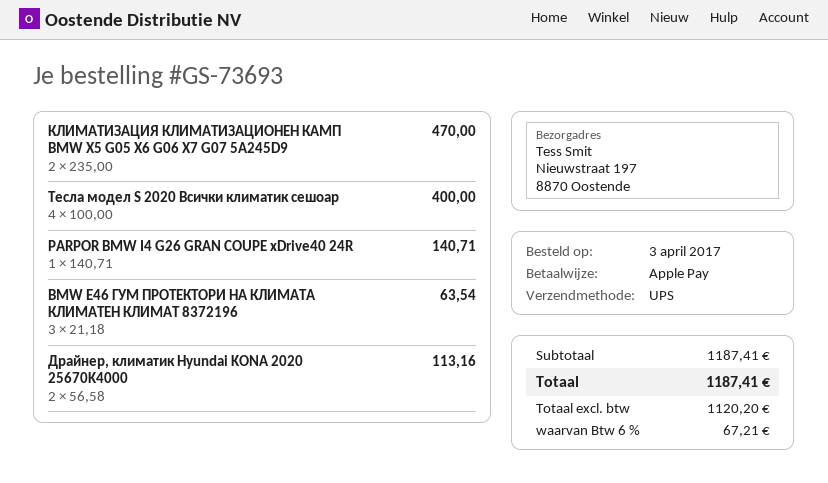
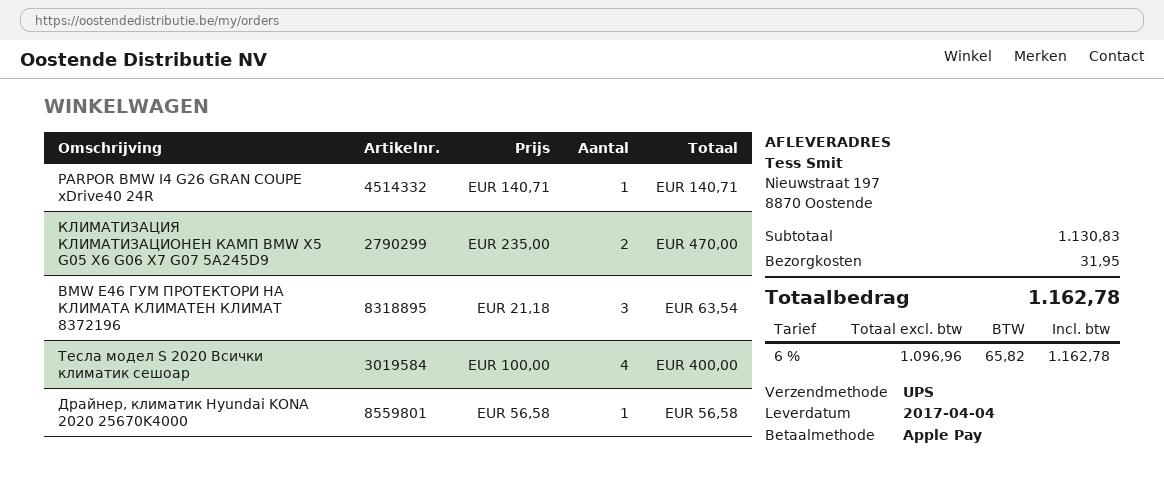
Драйнер, климатик Hyundai KONA 2020 25670K4000: 2 x 56.58 = 113.16 -> 1 x 56.58 = 56.58
subtotal: 1187.41 -> 1130.83
shipping: none -> 31.95
net: 1120.20 -> 1096.96
tax: 6% = 67.21 -> 6% = 65.82
total: 1187.41 -> 1162.78

